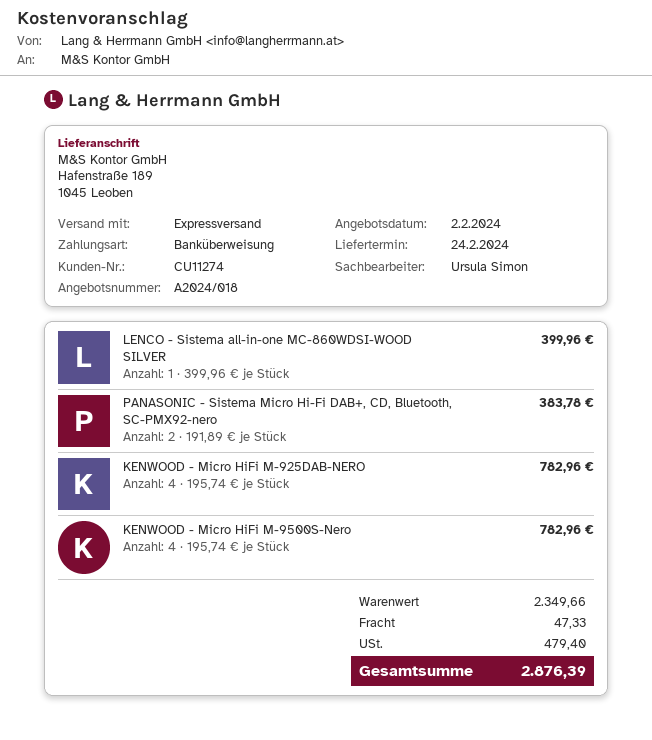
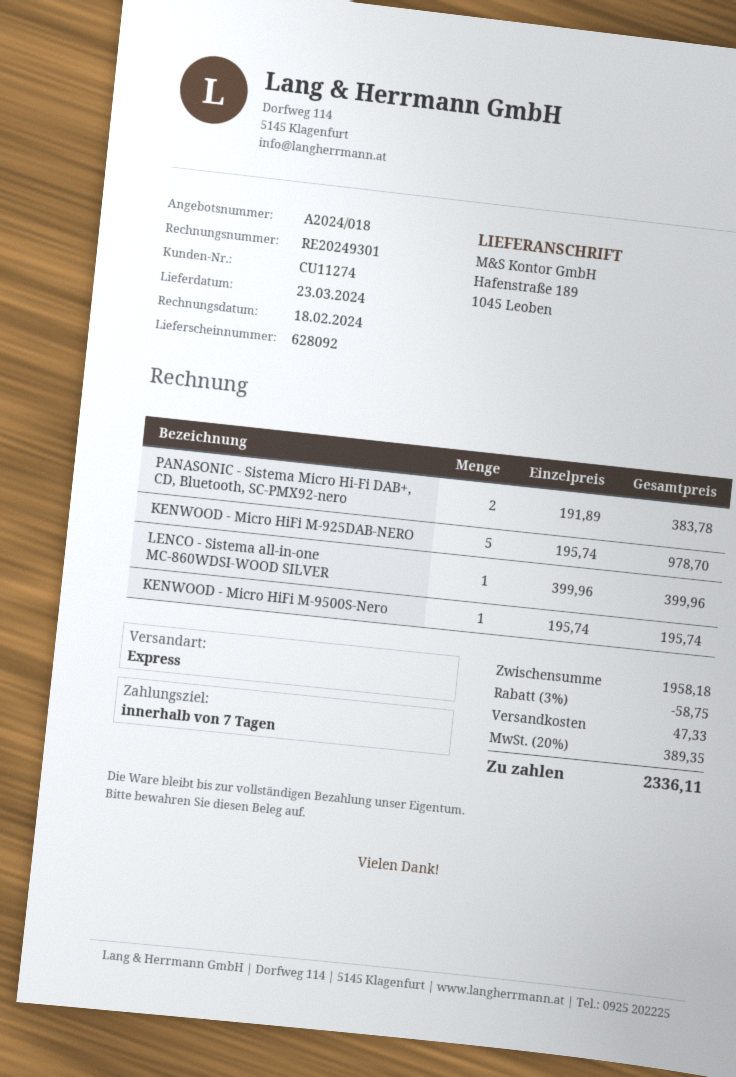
delivery date: 2024-02-24 -> 2024-03-23
KENWOOD - Micro HiFi M-925DAB-NERO: 4 x 195.74 = 782.96 -> 5 x 195.74 = 978.70
KENWOOD - Micro HiFi M-9500S-Nero: 4 x 195.74 = 782.96 -> 1 x 195.74 = 195.74
subtotal: 2349.66 -> 1958.18
discount: none -> 3% = 58.75
tax: 479.40 -> 389.35
total: 2876.39 -> 2336.11

